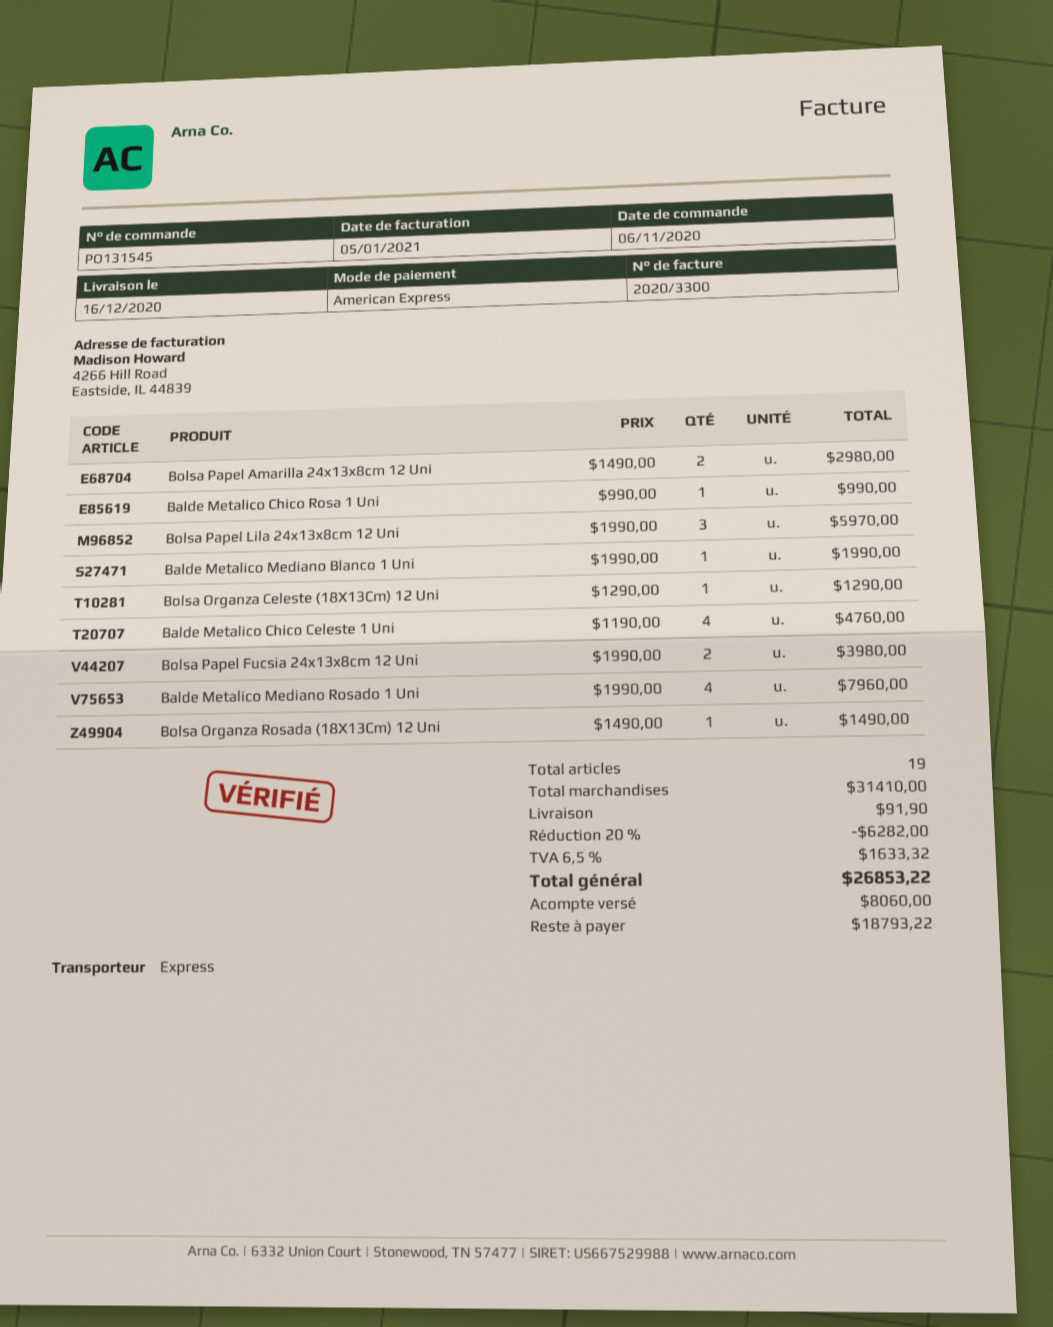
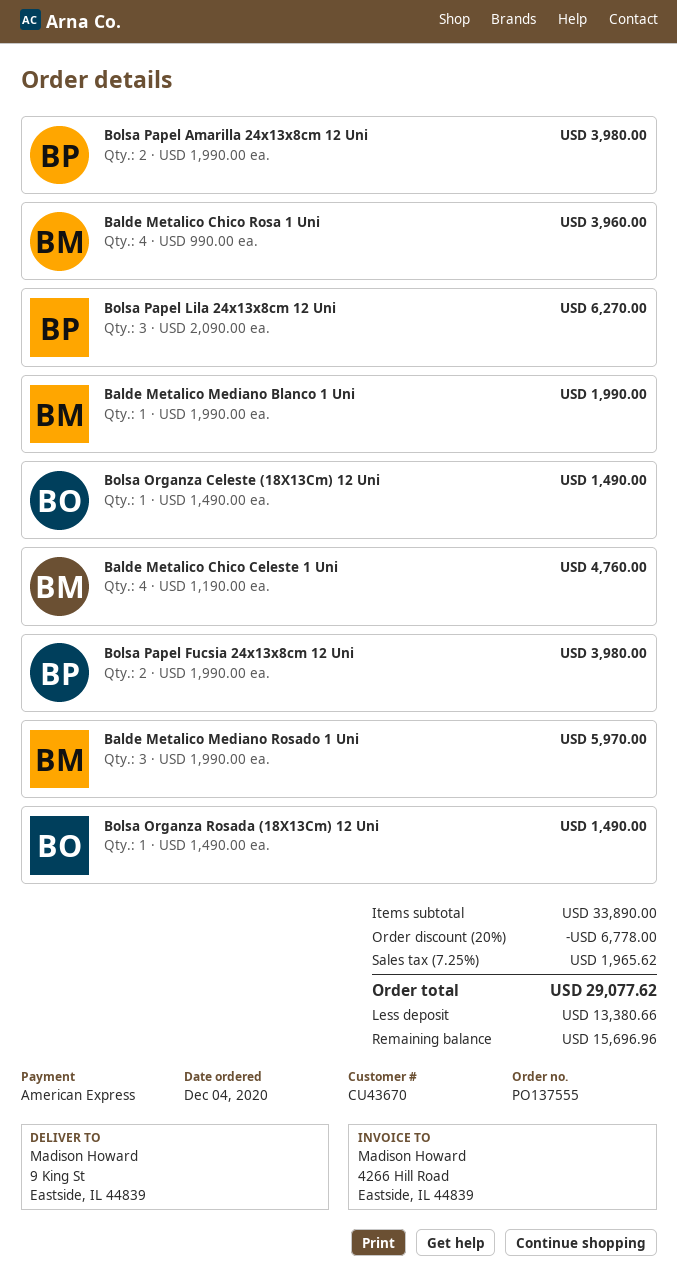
order number: PO131545 -> PO137555
order date: 2020-11-06 -> 2020-12-04
Bolsa Papel Amarilla 24x13x8cm 12 Uni: 2 x 1490.00 = 2980.00 -> 2 x 1990.00 = 3980.00
Balde Metalico Chico Rosa 1 Uni: 1 x 990.00 = 990.00 -> 4 x 990.00 = 3960.00
Bolsa Papel Lila 24x13x8cm 12 Uni: 3 x 1990.00 = 5970.00 -> 3 x 2090.00 = 6270.00
Bolsa Organza Celeste (18X13Cm) 12 Uni: 1 x 1290.00 = 1290.00 -> 1 x 1490.00 = 1490.00
Balde Metalico Mediano Rosado 1 Uni: 4 x 1990.00 = 7960.00 -> 3 x 1990.00 = 5970.00
subtotal: 31410.00 -> 33890.00
discount: 20% = 6282.00 -> 20% = 6778.00
shipping: 91.90 -> none
tax: 6.5% = 1633.32 -> 7.25% = 1965.62
total: 26853.22 -> 29077.62
deposit: 8060.00 -> 13380.66
balance: 18793.22 -> 15696.96

